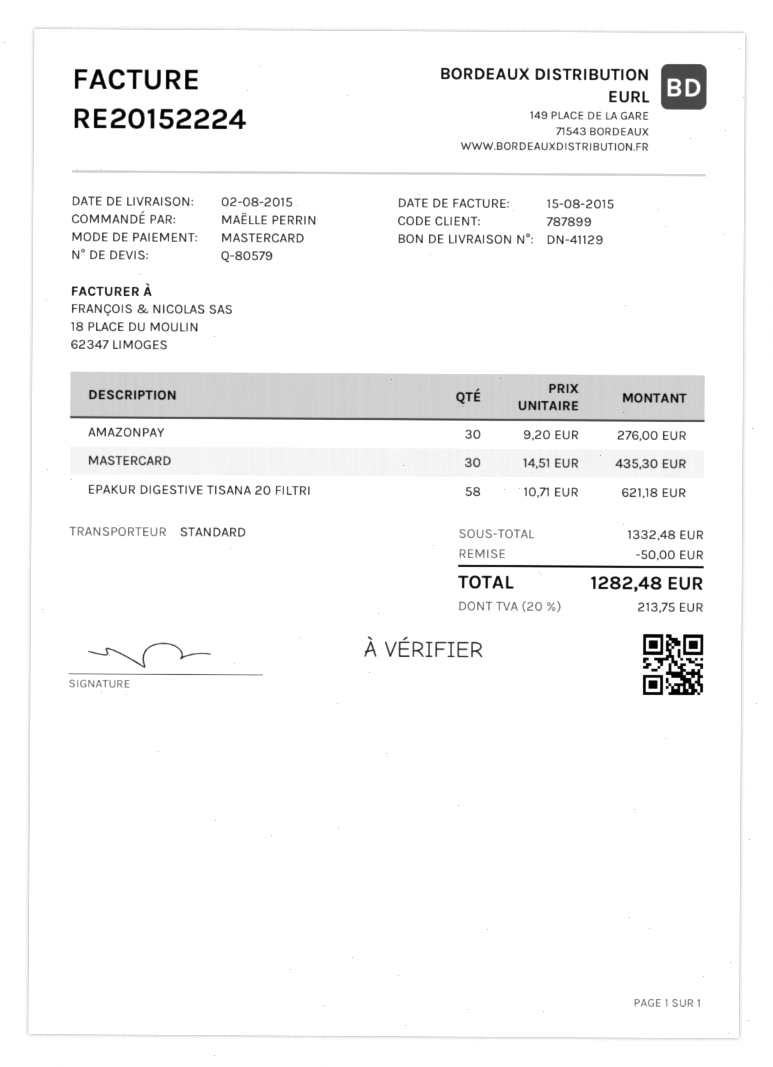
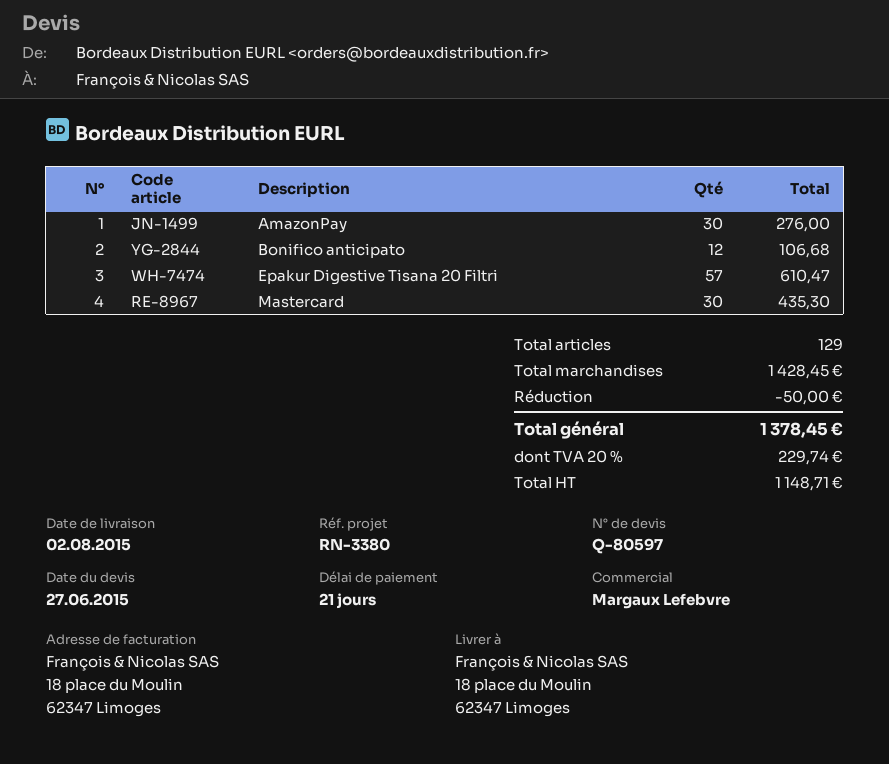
quote number: Q-80579 -> Q-80597
EPAKUR DIGESTIVE TISANA 20 FILTRI: 58 for 621.18 -> 57 for 610.47
Bonifico anticipato: none -> 12 for 106.68
subtotal: 1332.48 -> 1428.45
tax: 20% = 213.75 -> 20% = 229.74
total: 1282.48 -> 1378.45

